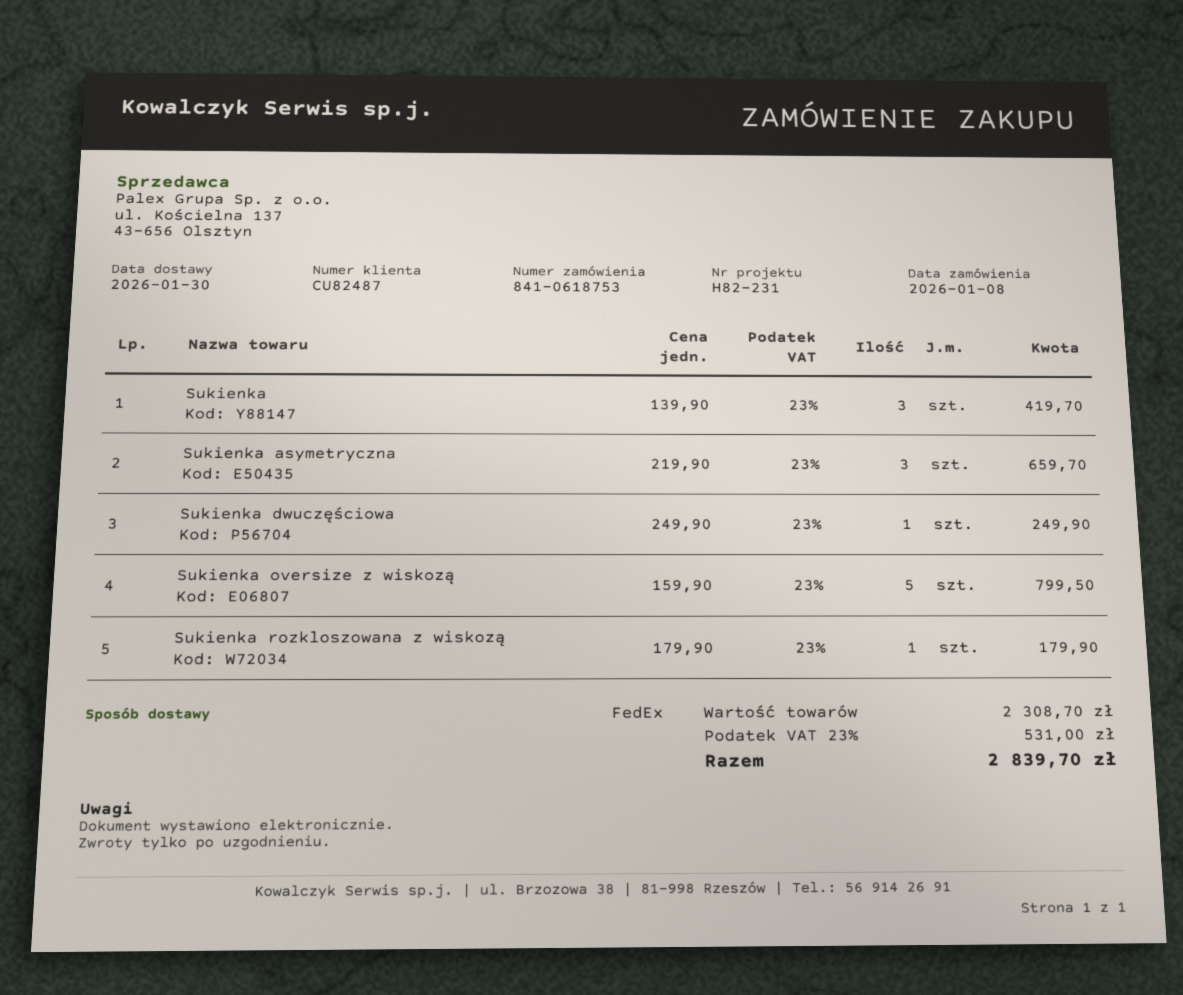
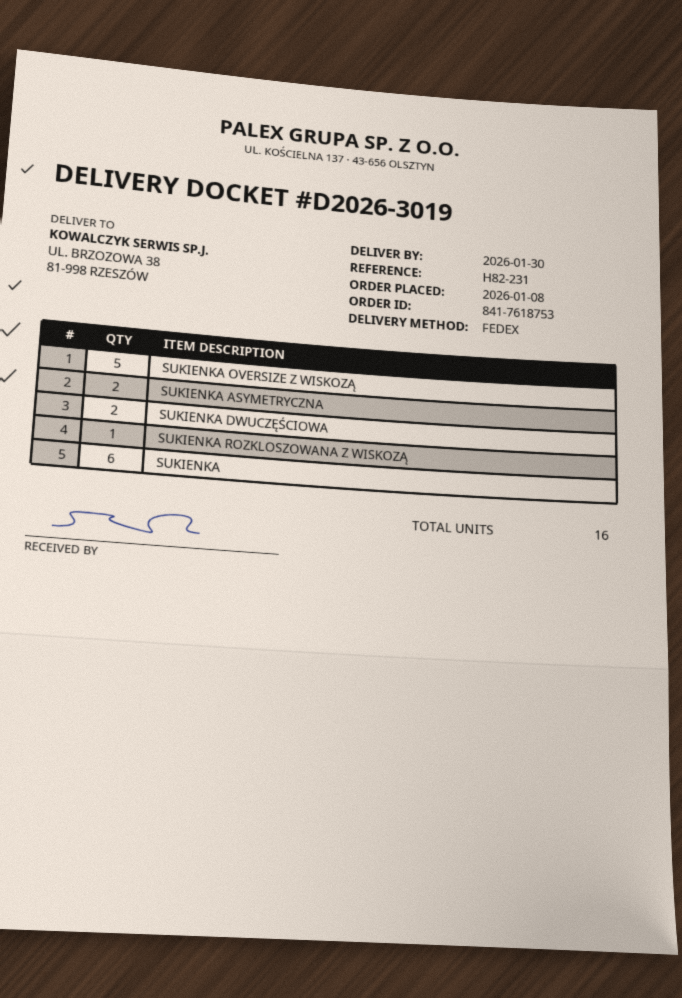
order number: 841-0618753 -> 841-7618753
Sukienka: 3 -> 6
Sukienka asymetryczna: 3 -> 2
Sukienka dwuczęściowa: 1 -> 2

